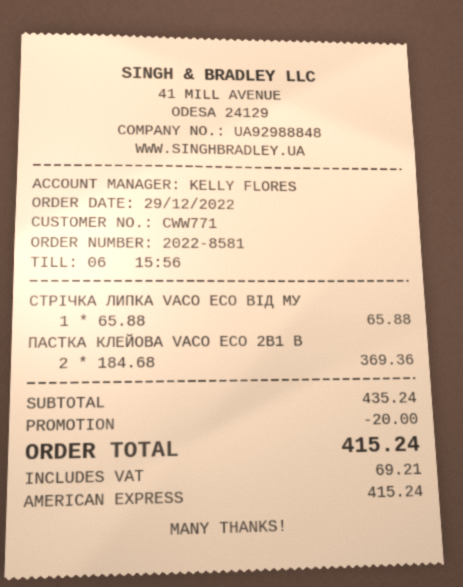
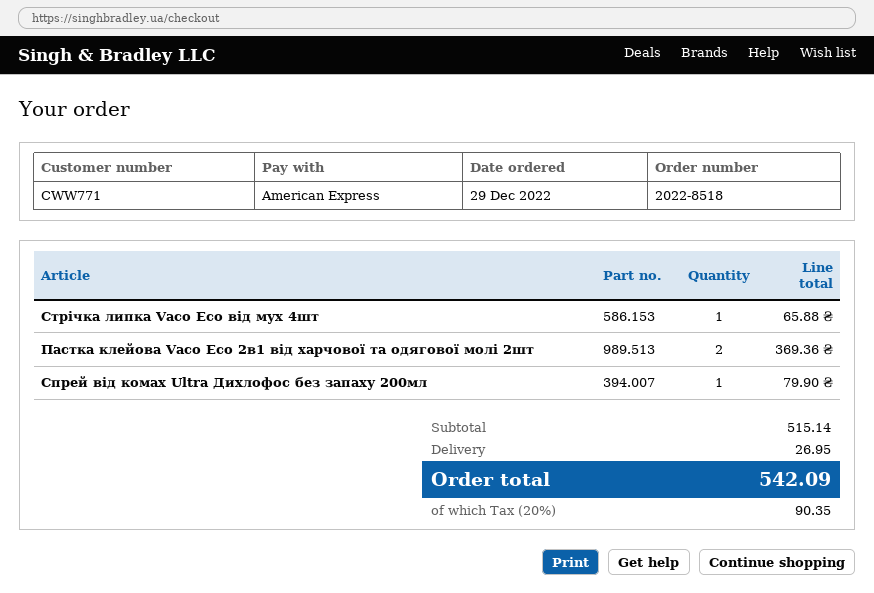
order number: 2022-8581 -> 2022-8518
Спрей від комах Ultra Дихлофос без запаху 200мл: none -> 1 for 79.90
subtotal: 435.24 -> 515.14
discount: 20.00 -> none
shipping: none -> 26.95
tax: 69.21 -> 90.35
total: 415.24 -> 542.09

